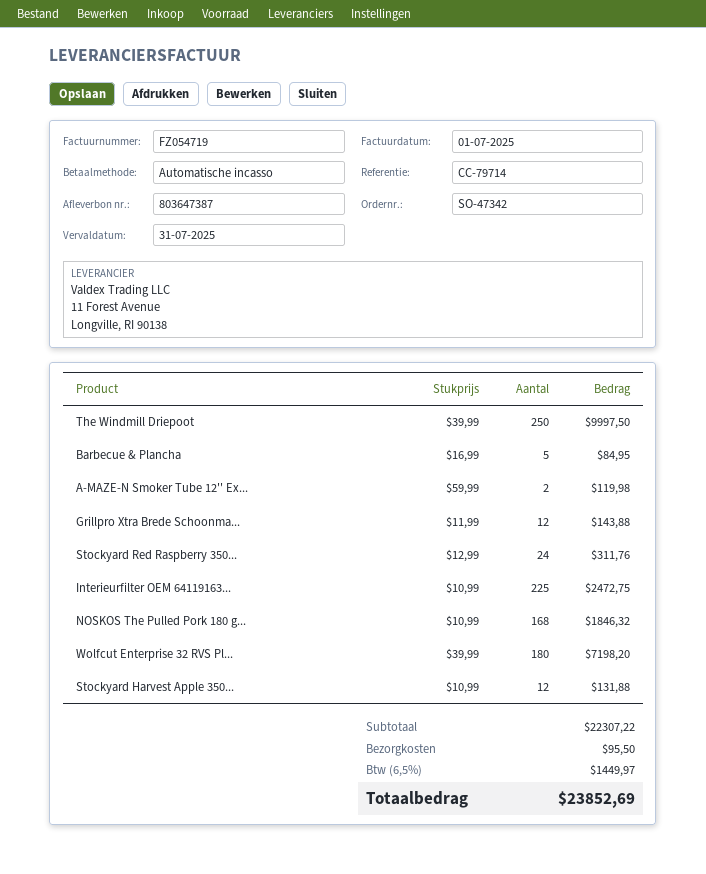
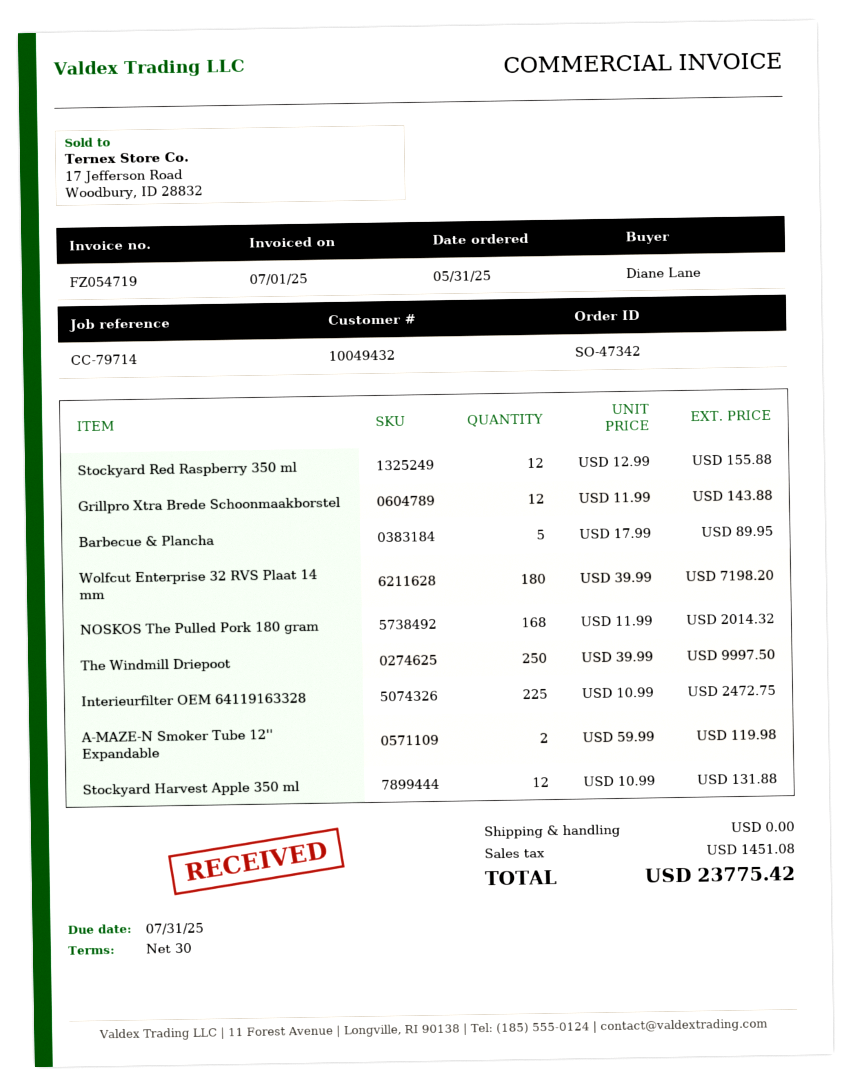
Barbecue & Plancha: 5 x 16.99 = 84.95 -> 5 x 17.99 = 89.95
Stockyard Red Raspberry 350...: 24 x 12.99 = 311.76 -> 12 x 12.99 = 155.88
NOSKOS The Pulled Pork 180 g...: 168 x 10.99 = 1846.32 -> 168 x 11.99 = 2014.32
shipping: 95.50 -> 0.00
tax: 1449.97 -> 1451.08
total: 23852.69 -> 23775.42

